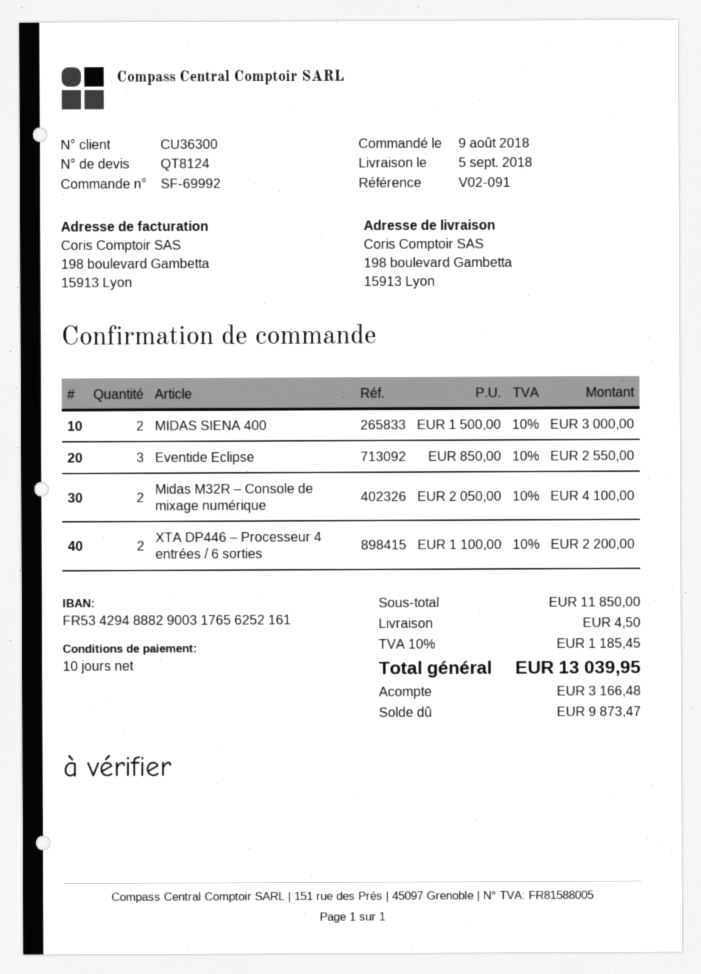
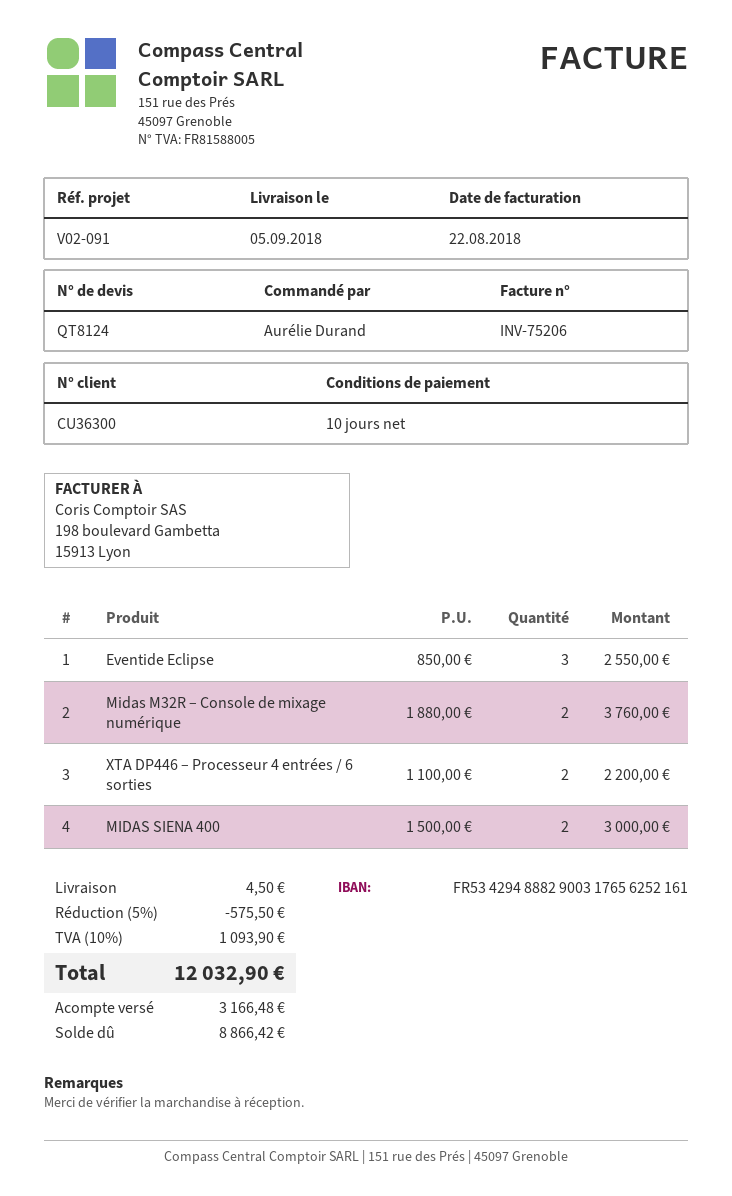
Midas M32R – Console de mixage numérique: 2 x 2050.00 = 4100.00 -> 2 x 1880.00 = 3760.00
discount: none -> 5% = 575.50
tax: 10% = 1185.45 -> 10% = 1093.90
total: 13039.95 -> 12032.90
balance: 9873.47 -> 8866.42

